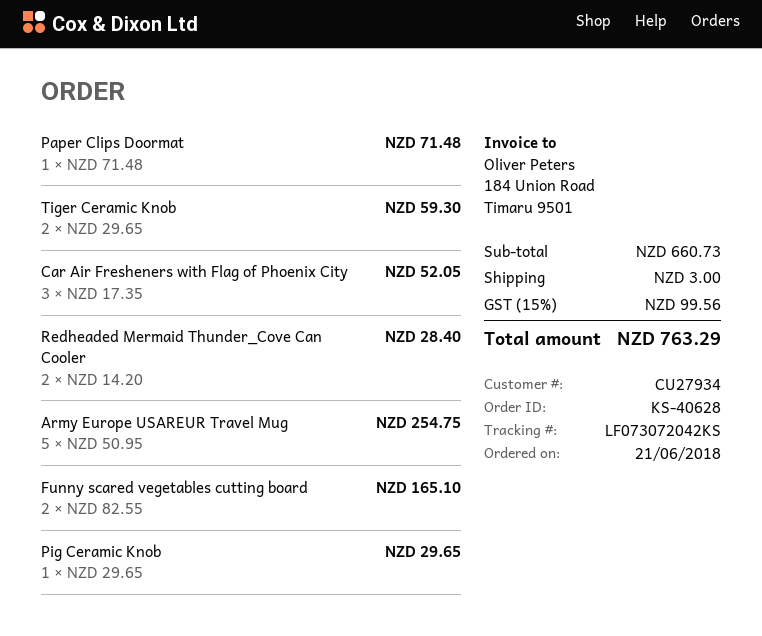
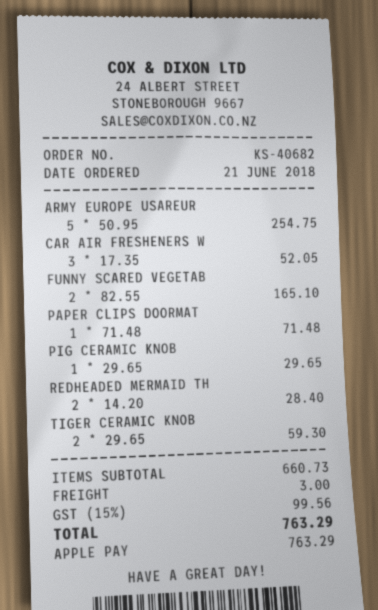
order number: KS-40628 -> KS-40682

